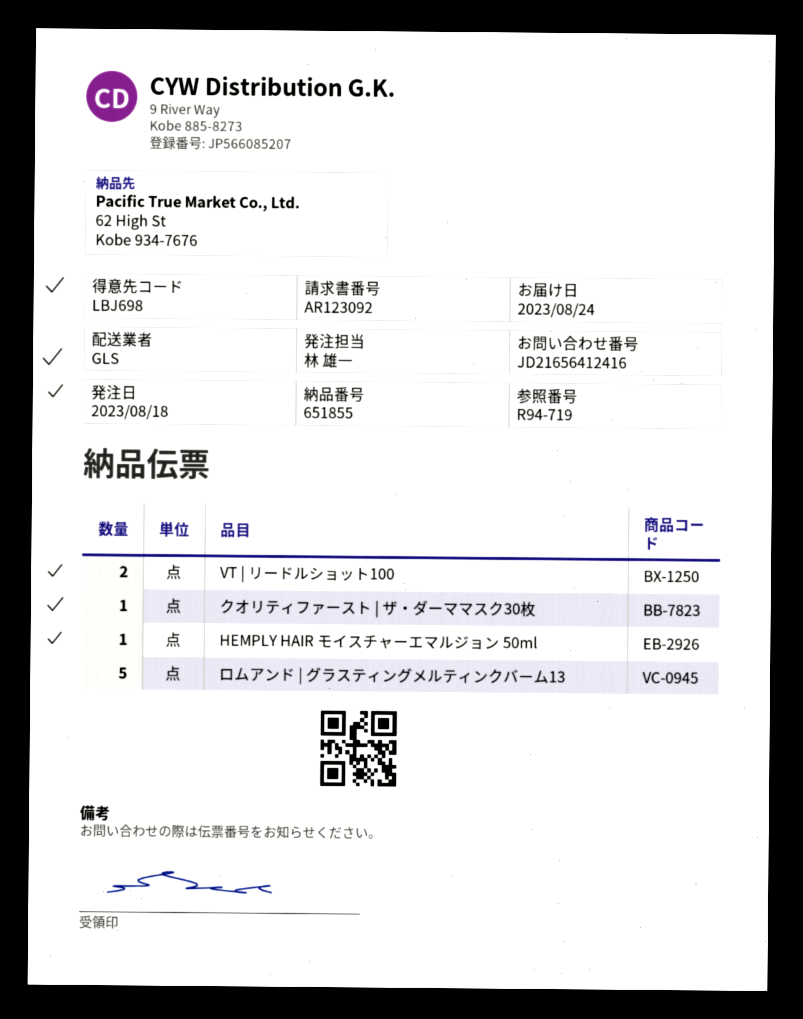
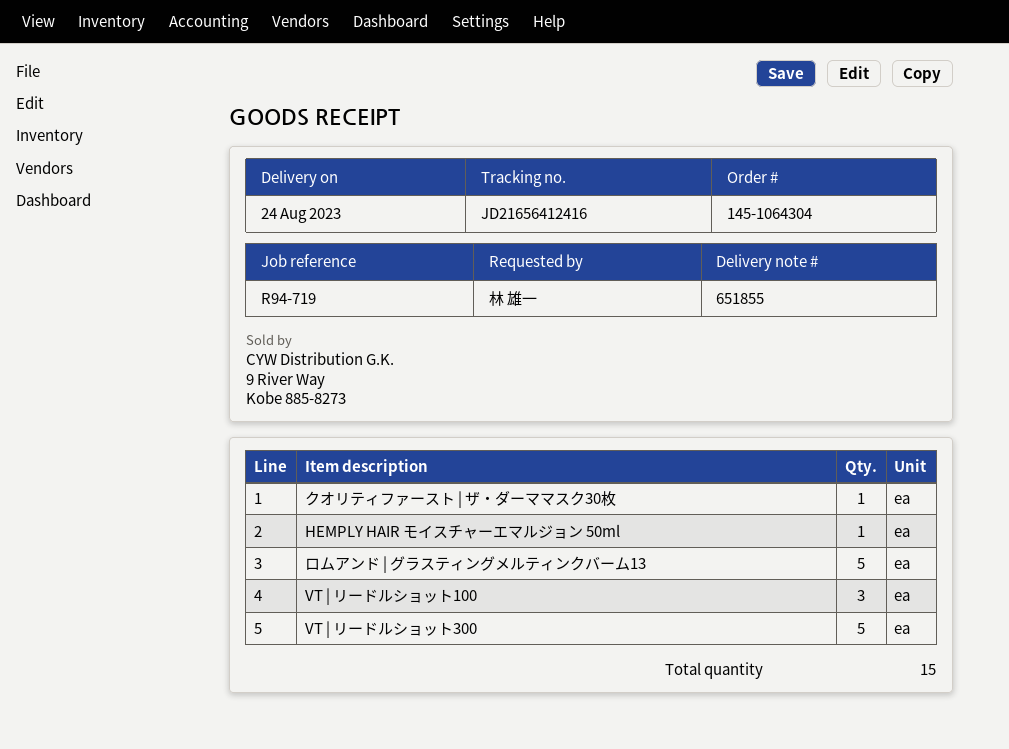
VT | リードルショット100: 2 -> 3
VT | リードルショット300: none -> 5

